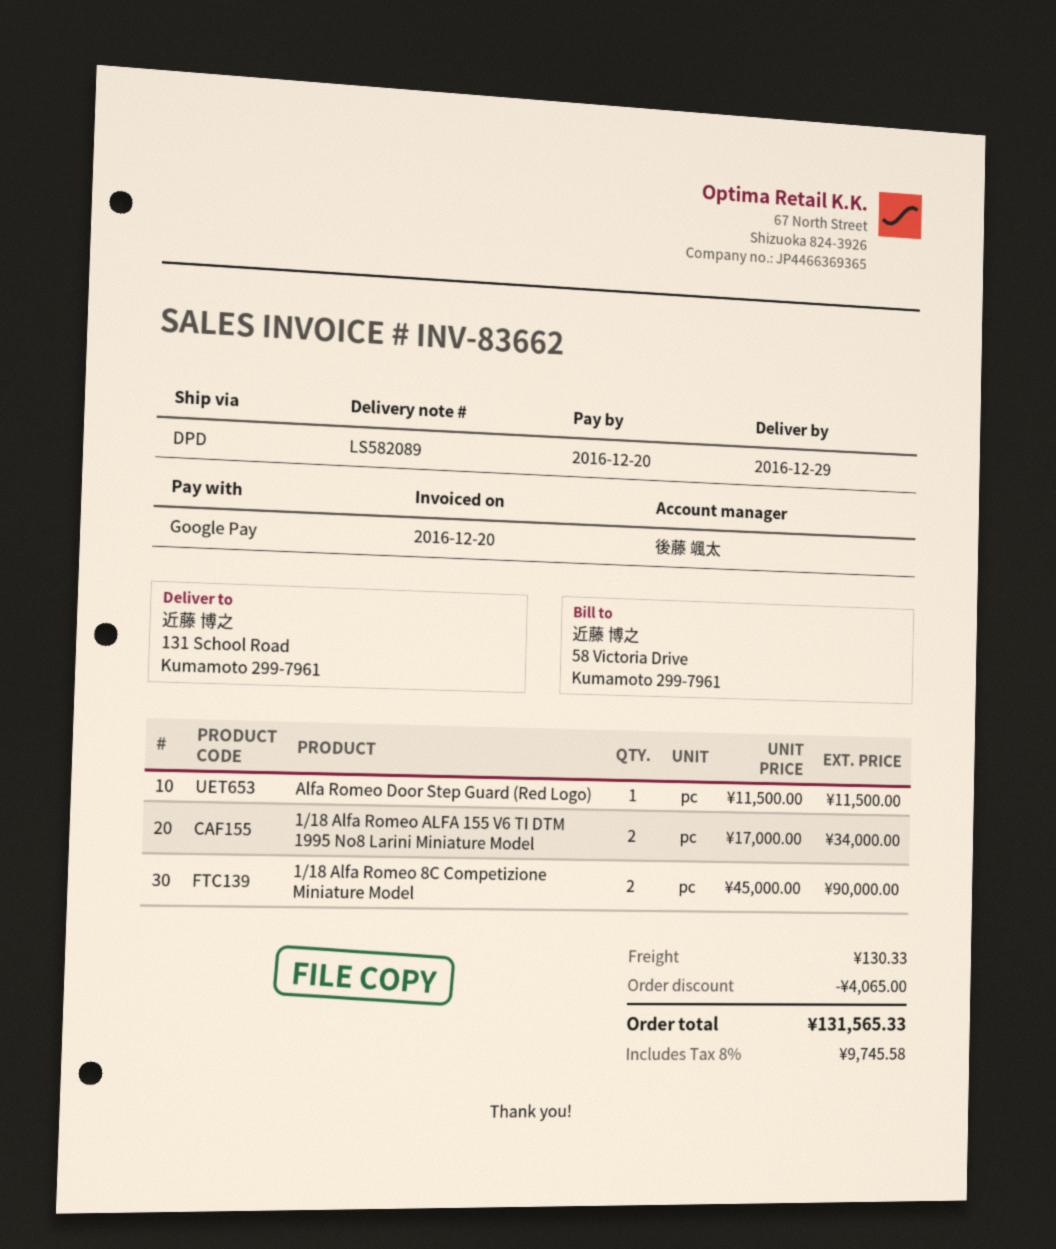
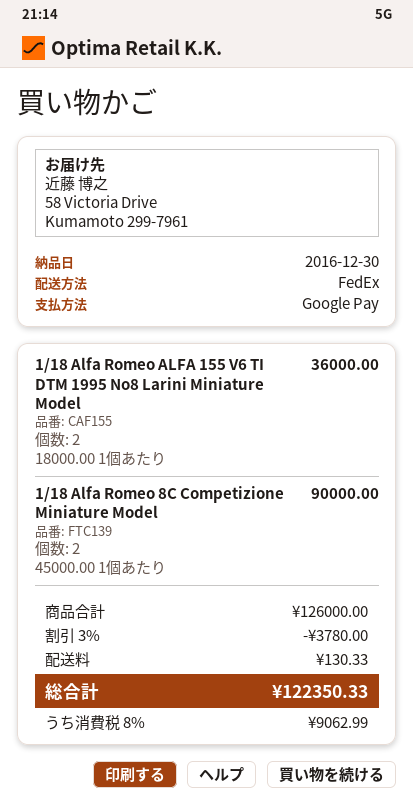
delivery date: 2016-12-29 -> 2016-12-30
shipping method: DPD -> FedEx
ship to: 131 School Road, Kumamoto 299-7961 -> 58 Victoria Drive, Kumamoto 299-7961
Alfa Romeo Door Step Guard (Red Logo): 1 x 11500.00 = 11500.00 -> none
1/18 Alfa Romeo ALFA 155 V6 TI DTM 1995 No8 Larini Miniature Model: 2 x 17000.00 = 34000.00 -> 2 x 18000.00 = 36000.00
discount: 4065.00 -> 3780.00
tax: 8% = 9745.58 -> 8% = 9062.99
total: 131565.33 -> 122350.33

